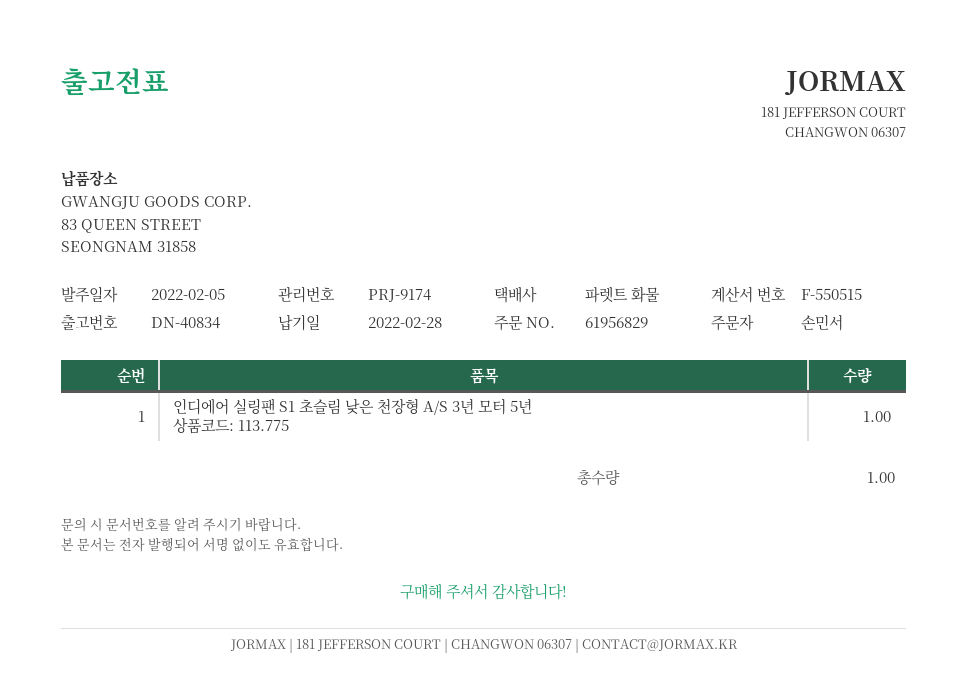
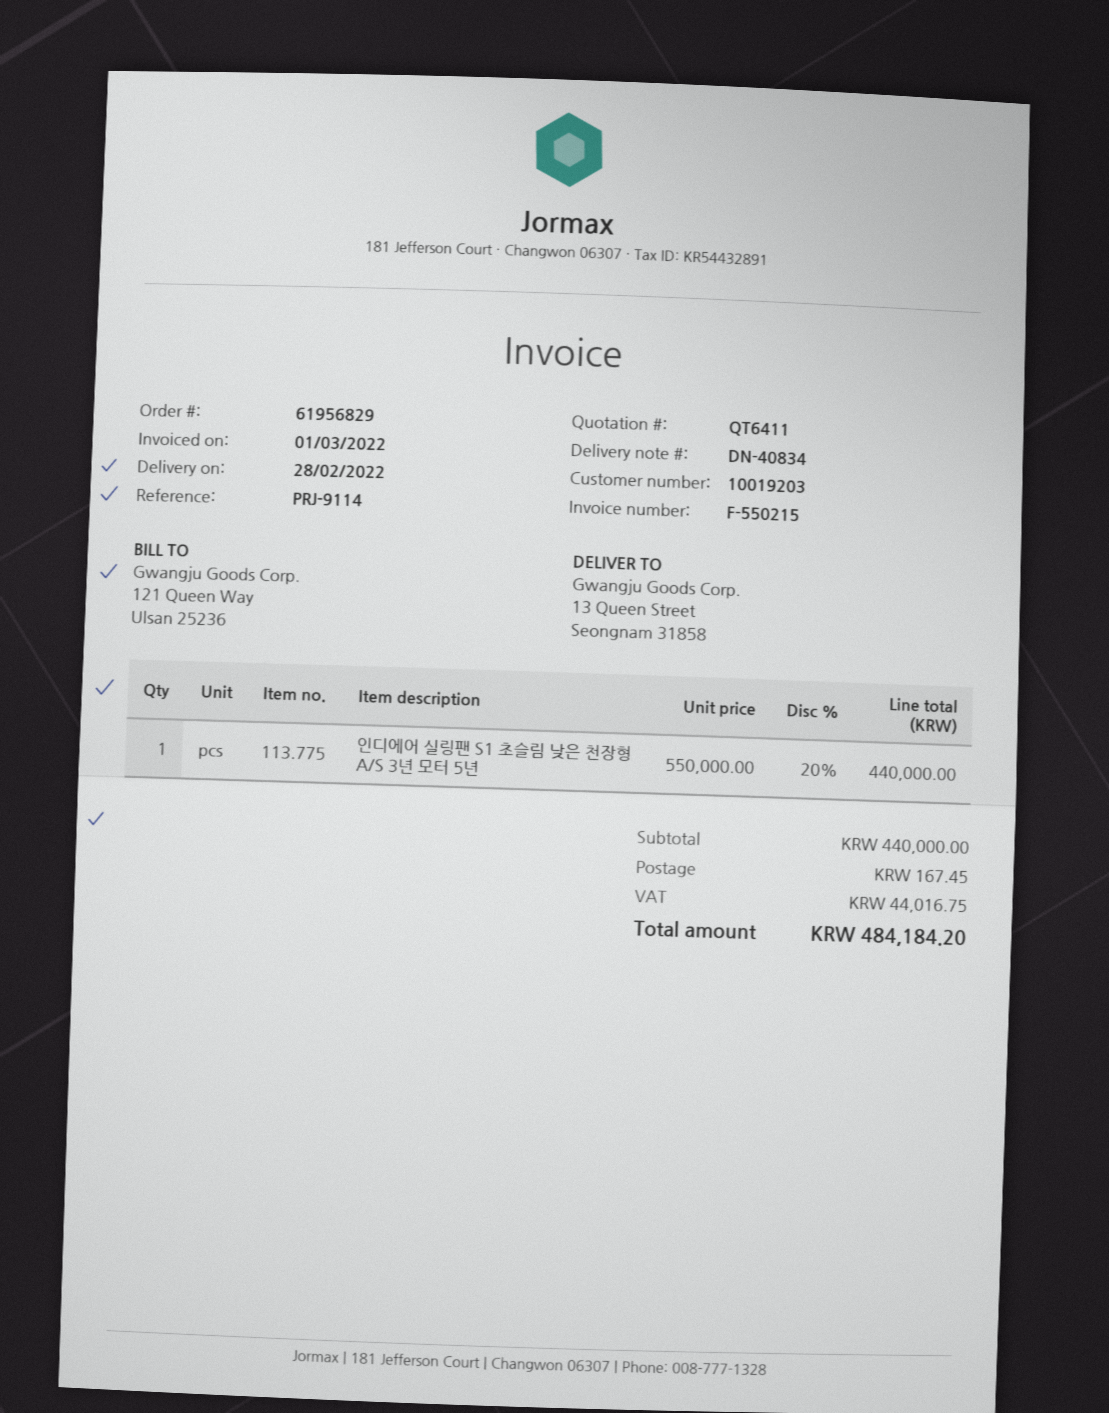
invoice number: F-550515 -> F-550215
reference: PRJ-9174 -> PRJ-9114
ship to: 83 QUEEN STREET, SEONGNAM 31858 -> 13 Queen Street, Seongnam 31858

